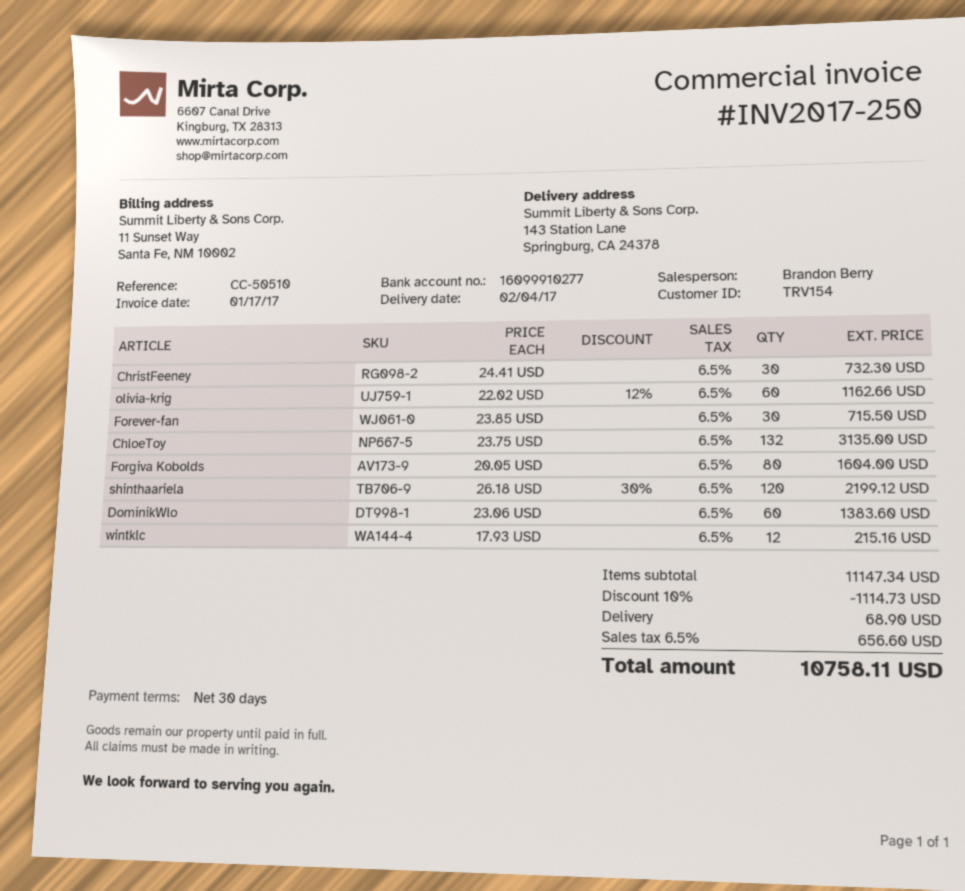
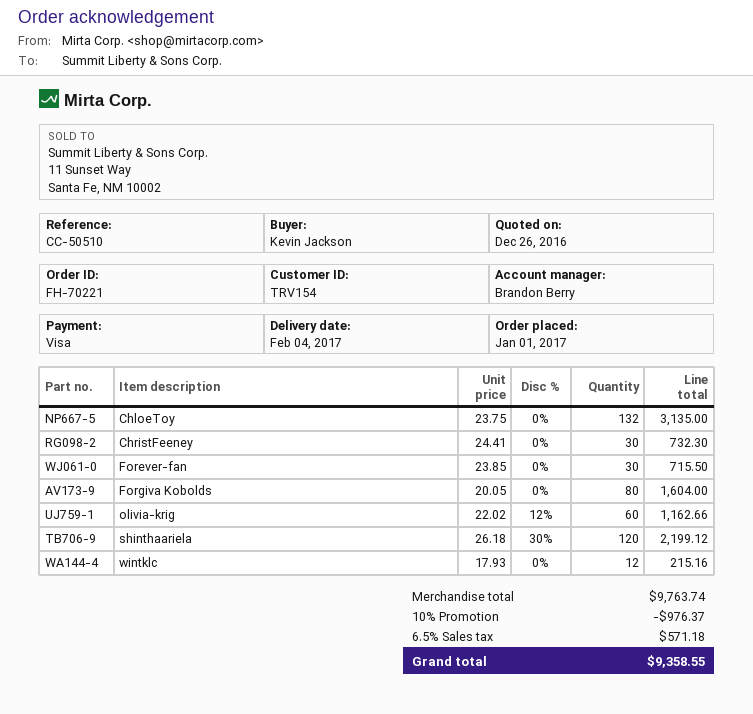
DominikWlo: 60 x 23.06 = 1383.60 -> none
subtotal: 11147.34 -> 9763.74
discount: 10% = 1114.73 -> 10% = 976.37
shipping: 68.90 -> none
tax: 6.5% = 656.60 -> 6.5% = 571.18
total: 10758.11 -> 9358.55

